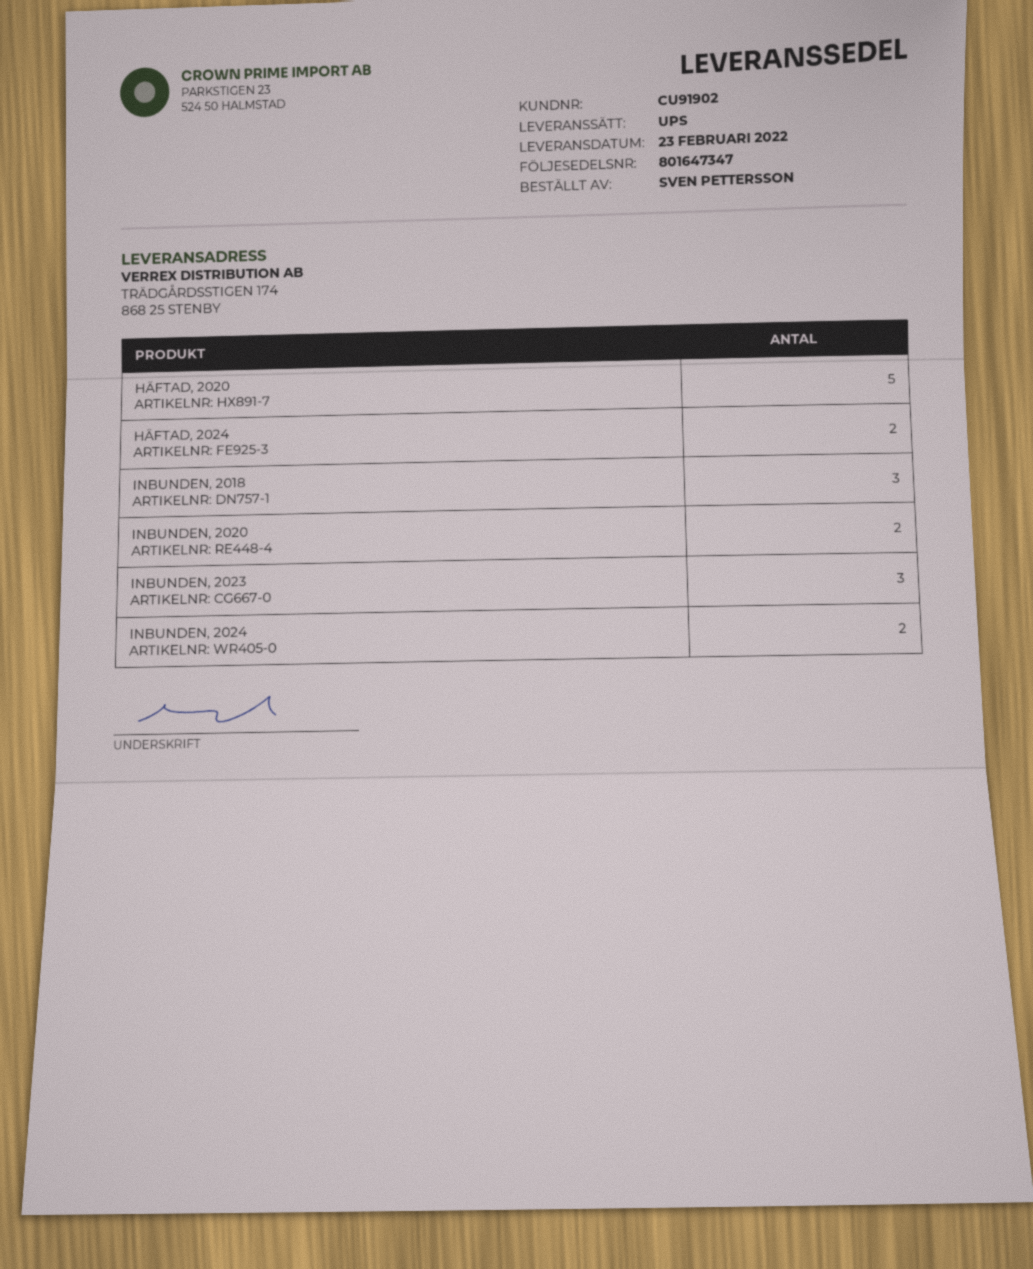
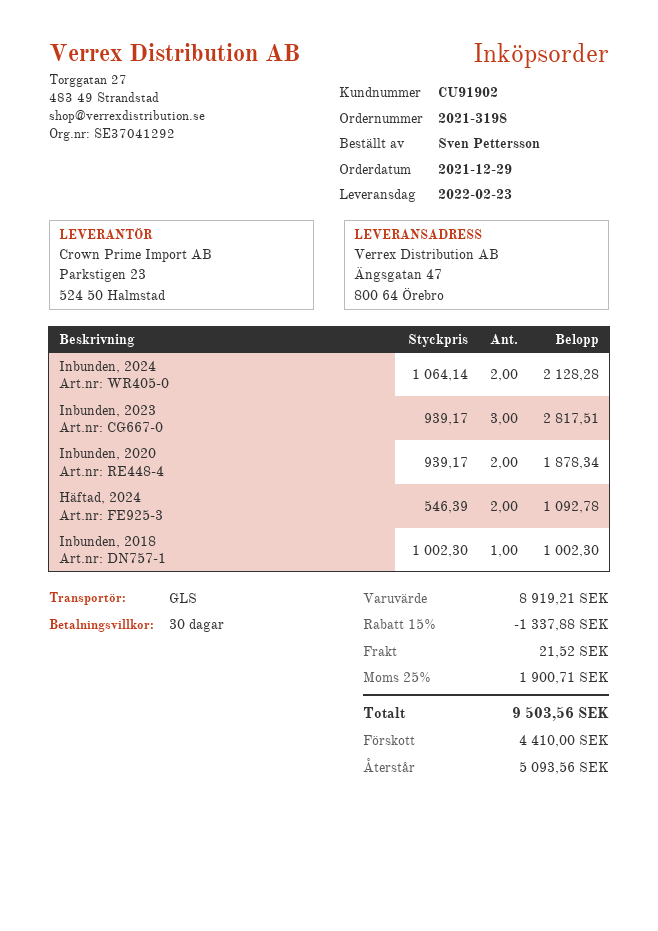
shipping method: UPS -> GLS
ship to: TRÄDGÅRDSSTIGEN 174, 868 25 STENBY -> Ängsgatan 47, 800 64 Örebro
HÄFTAD, 2020: 5 -> none
INBUNDEN, 2018: 3 -> 1

